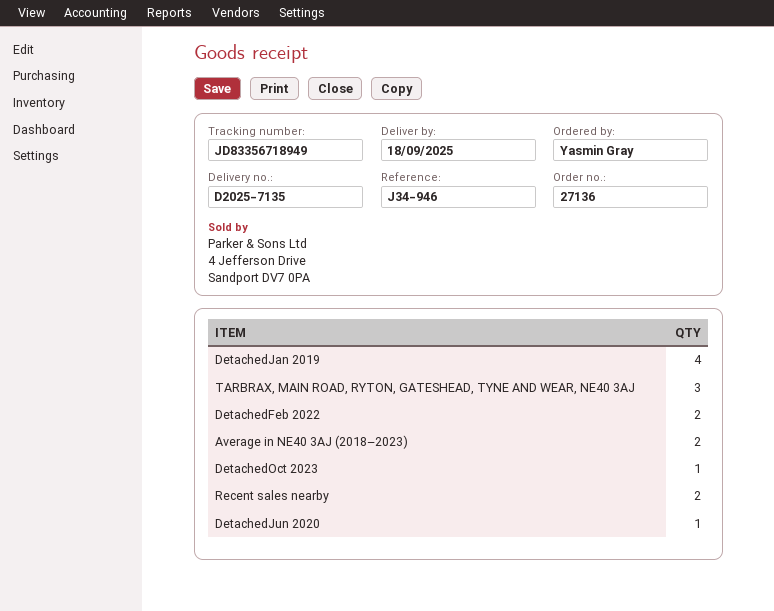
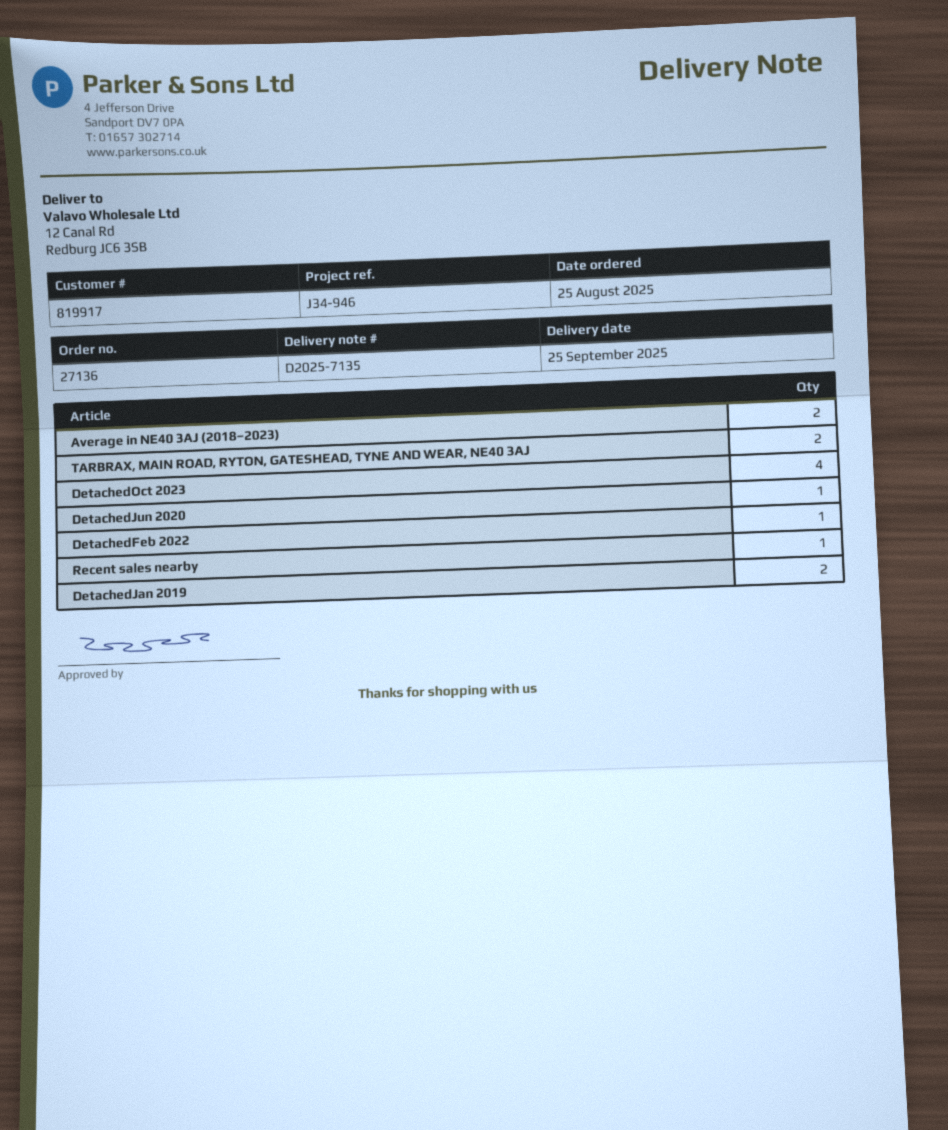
delivery date: 2025-09-18 -> 2025-09-25
DetachedJan 2019: 4 -> 2
TARBRAX, MAIN ROAD, RYTON, GATESHEAD, TYNE AND WEAR, NE40 3AJ: 3 -> 2
DetachedFeb 2022: 2 -> 1
DetachedOct 2023: 1 -> 4
Recent sales nearby: 2 -> 1

